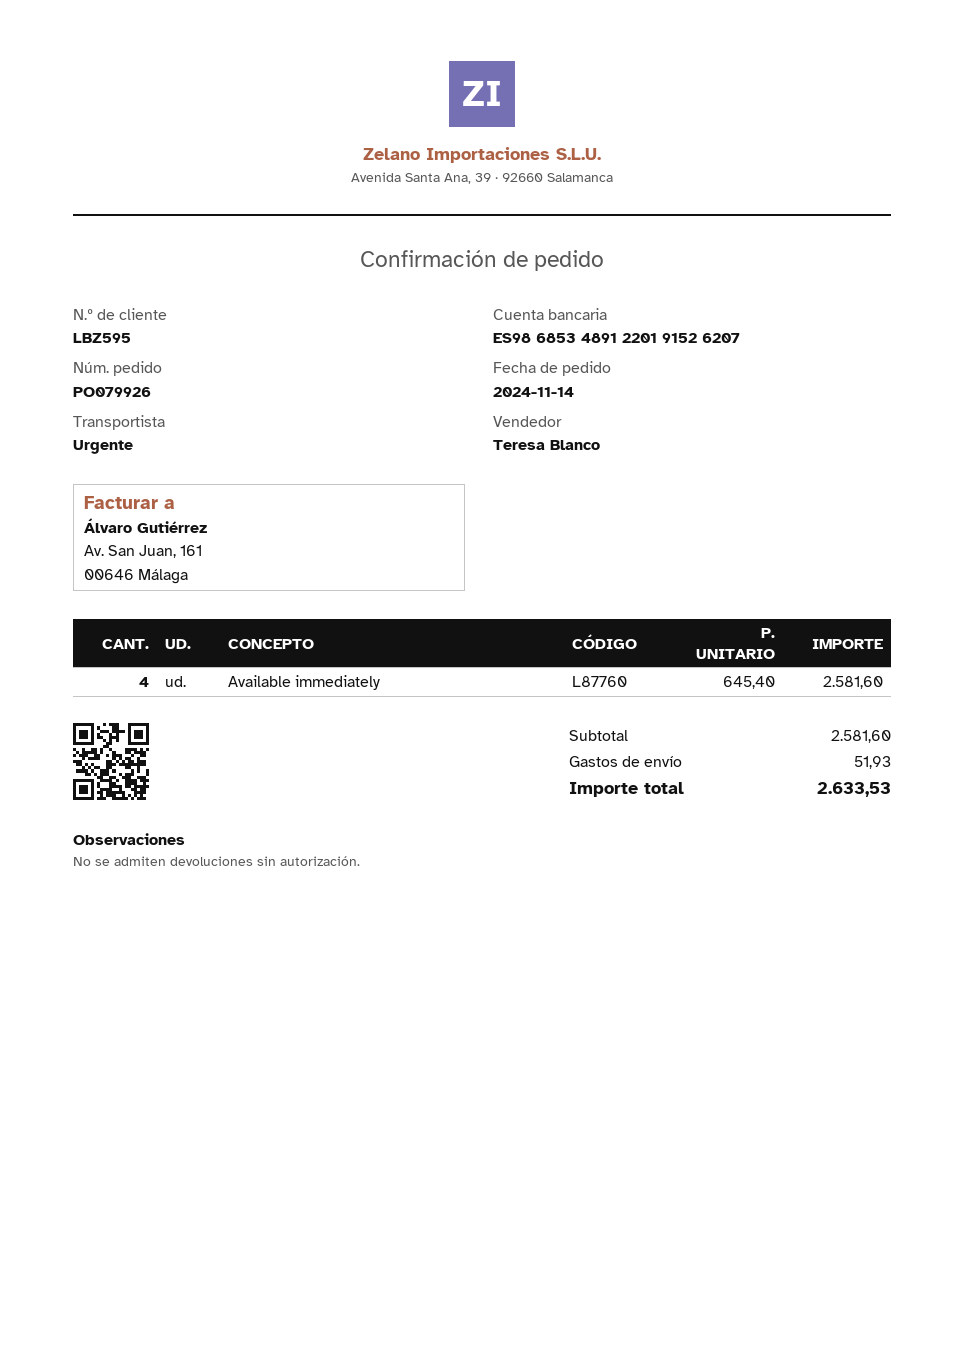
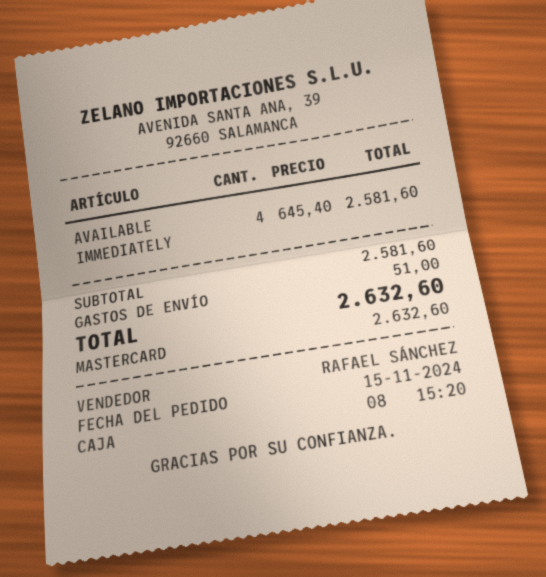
order date: 2024-11-14 -> 2024-11-15
sales rep: Teresa Blanco -> RAFAEL SÁNCHEZ
shipping: 51.93 -> 51.00
total: 2633.53 -> 2632.60

